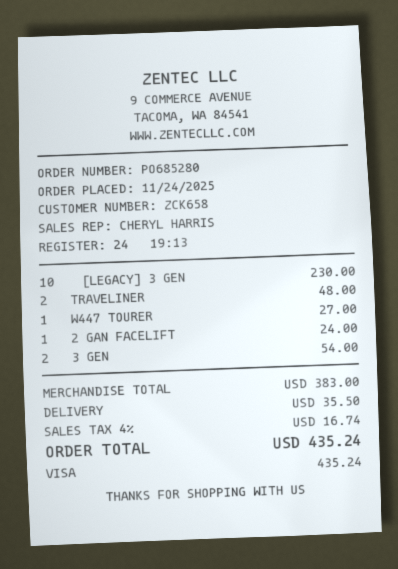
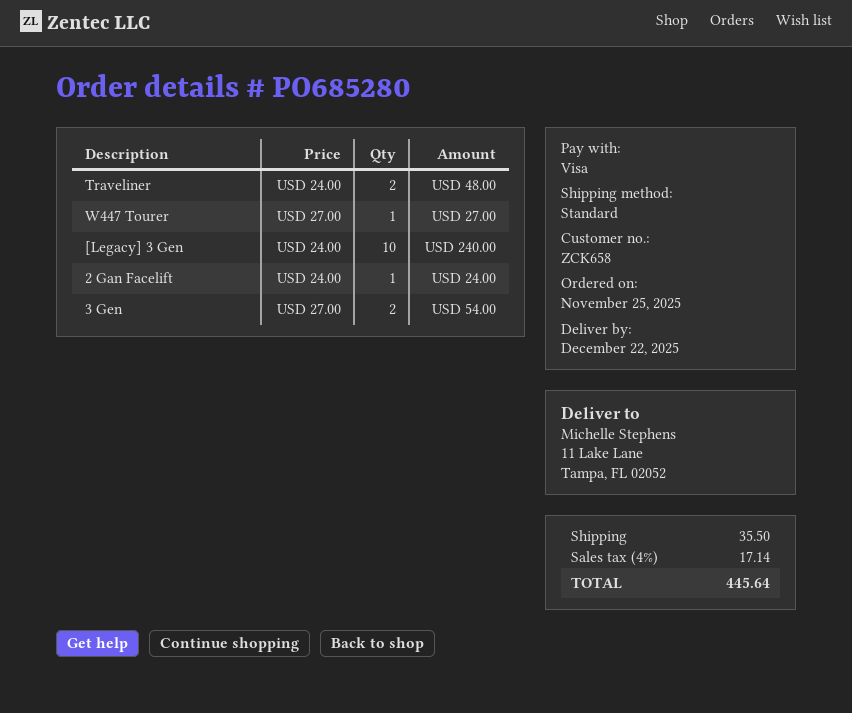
order date: 2025-11-24 -> 2025-11-25
[LEGACY] 3 GEN: 10 for 230.00 -> 10 for 240.00
tax: 4% = 16.74 -> 4% = 17.14
total: 435.24 -> 445.64

